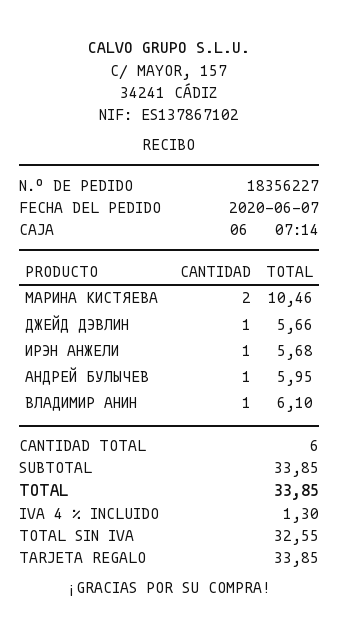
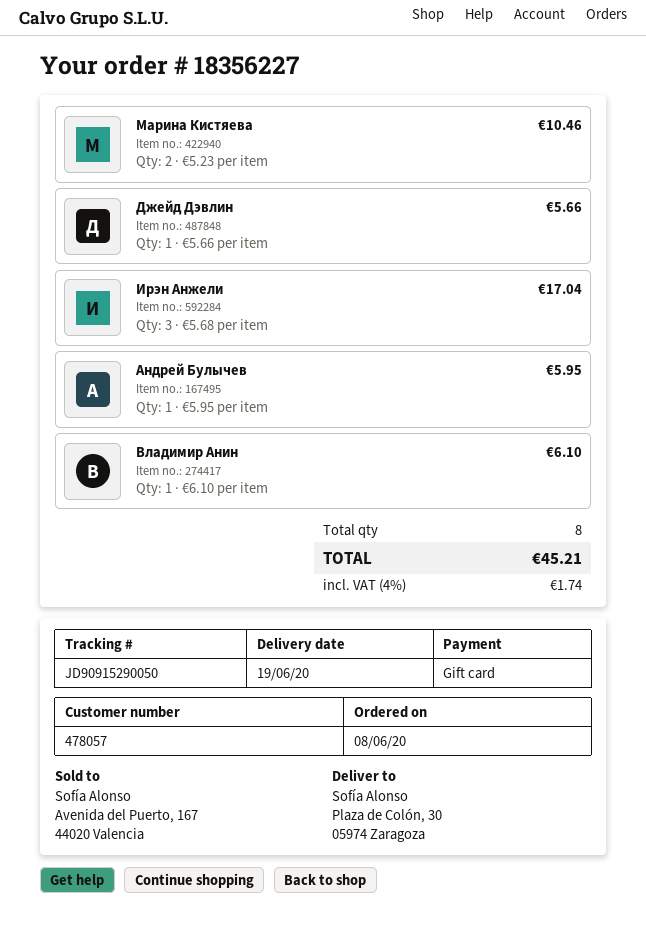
order date: 2020-06-07 -> 2020-06-08
ИРЭН АНЖЕЛИ: 1 for 5.68 -> 3 for 17.04
total quantity: 6 -> 8
tax: 4% = 1.30 -> 4% = 1.74
total: 33.85 -> 45.21

